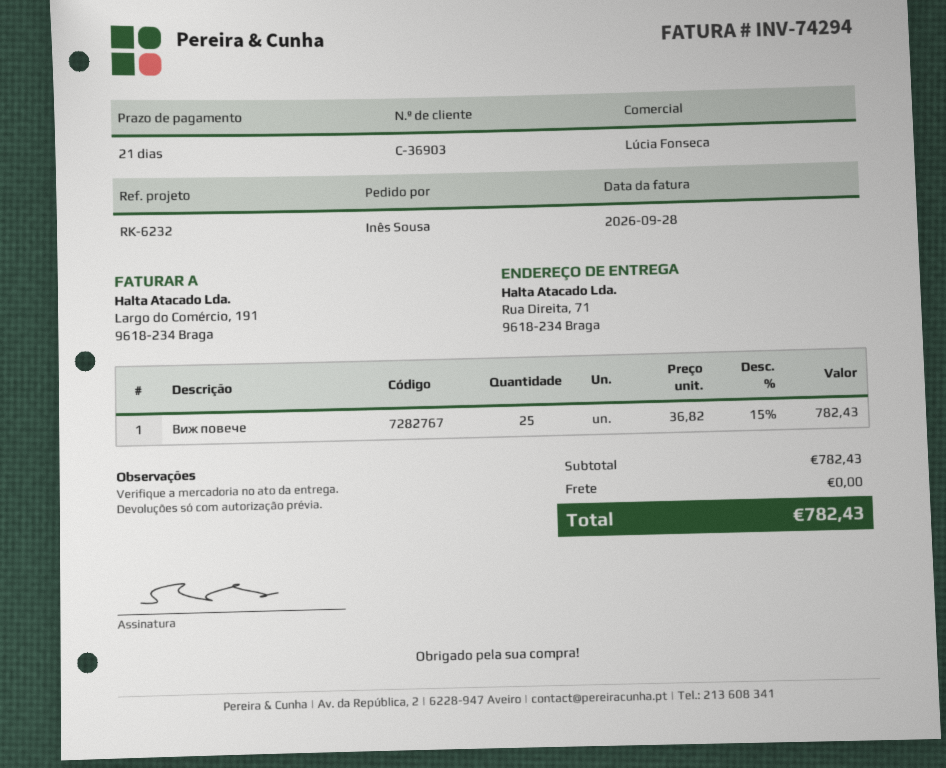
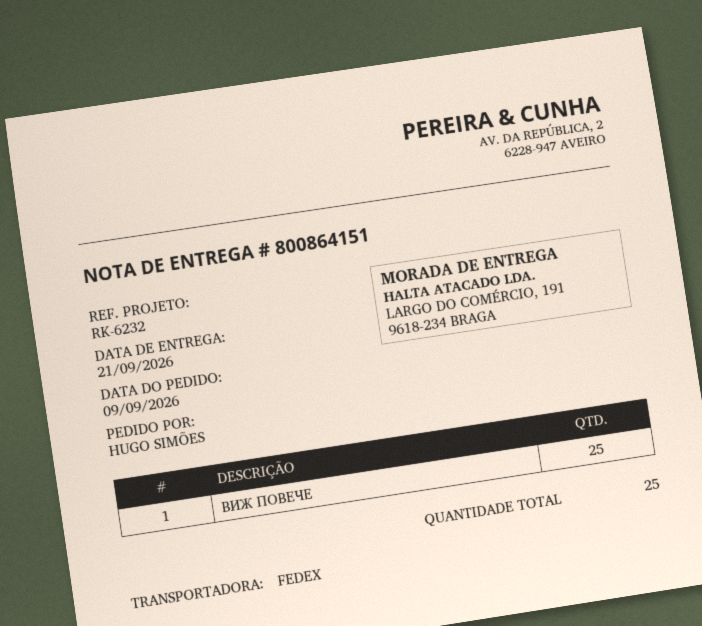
ordered by: Inês Sousa -> HUGO SIMÕES
ship to: Rua Direita, 71, 9618-234 Braga -> LARGO DO COMÉRCIO, 191, 9618-234 BRAGA

